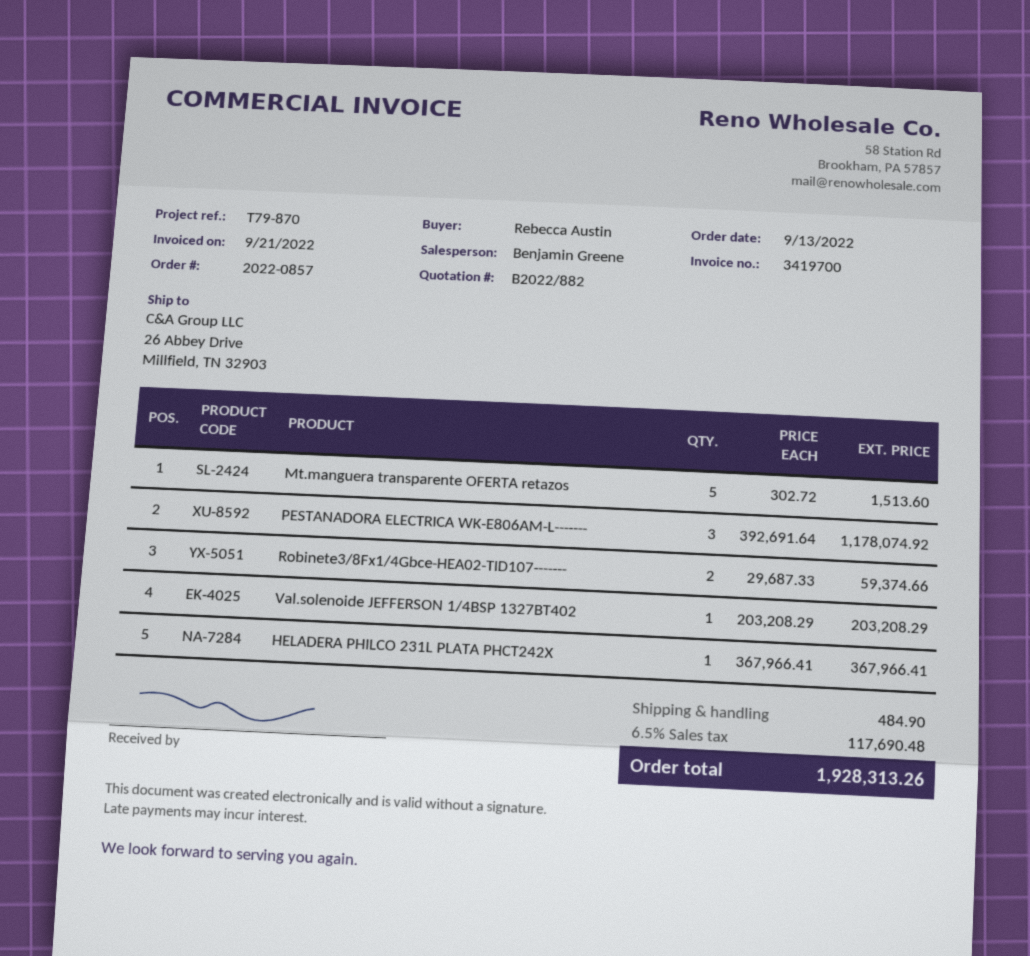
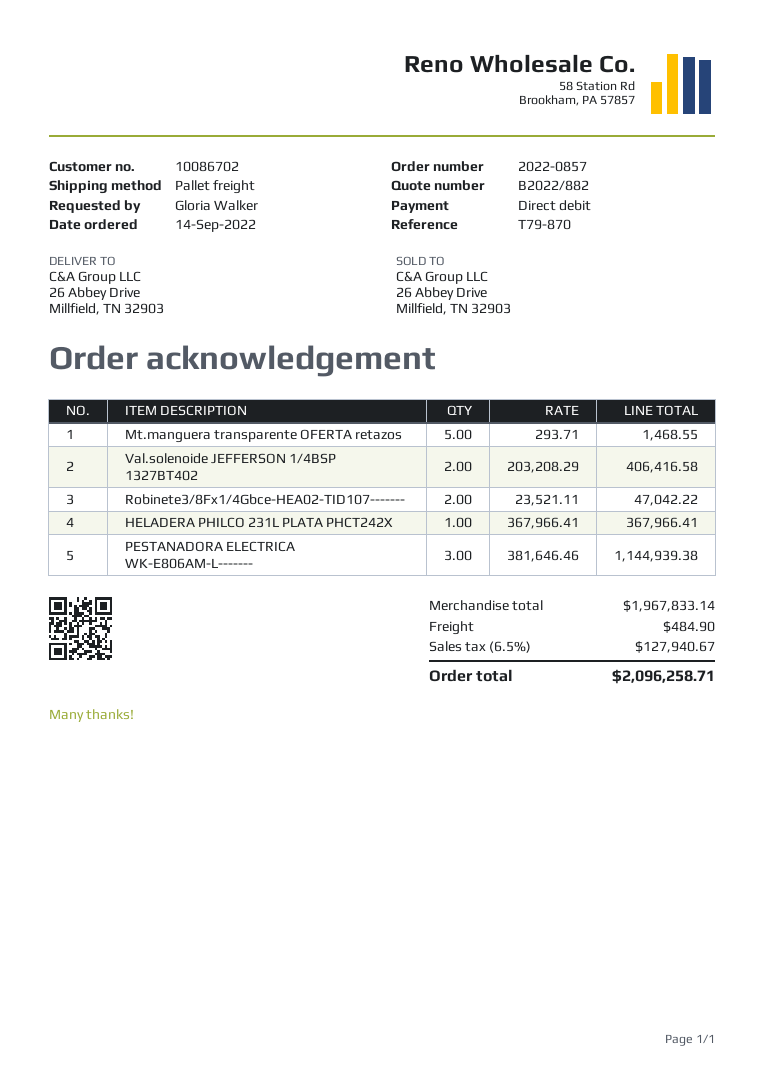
order date: 2022-09-13 -> 2022-09-14
ordered by: Rebecca Austin -> Gloria Walker
Mt.manguera transparente OFERTA retazos: 5 x 302.72 = 1513.60 -> 5 x 293.71 = 1468.55
PESTANADORA ELECTRICA WK-E806AM-L-------: 3 x 392691.64 = 1178074.92 -> 3 x 381646.46 = 1144939.38
Robinete3/8Fx1/4Gbce-HEA02-TID107-------: 2 x 29687.33 = 59374.66 -> 2 x 23521.11 = 47042.22
Val.solenoide JEFFERSON 1/4BSP 1327BT402: 1 x 203208.29 = 203208.29 -> 2 x 203208.29 = 406416.58
tax: 6.5% = 117690.48 -> 6.5% = 127940.67
total: 1928313.26 -> 2096258.71

